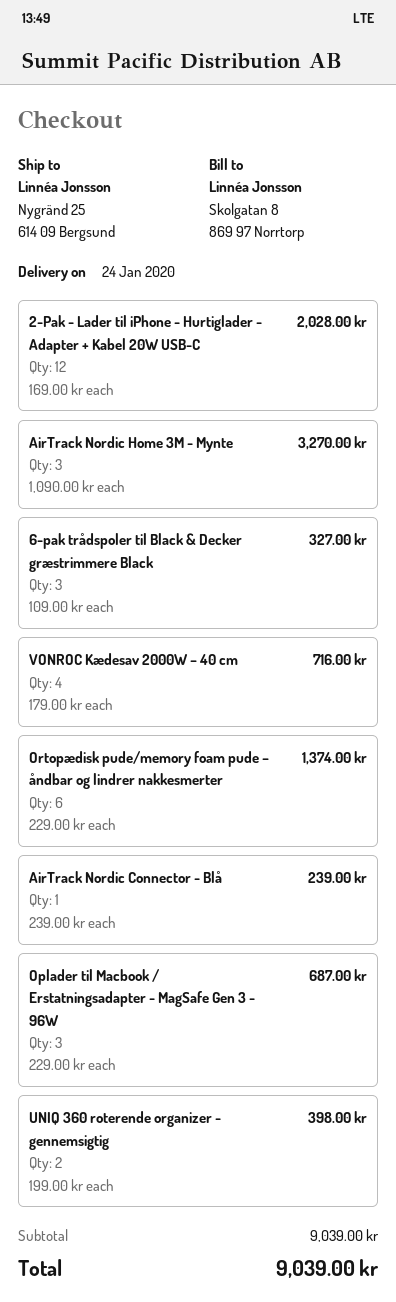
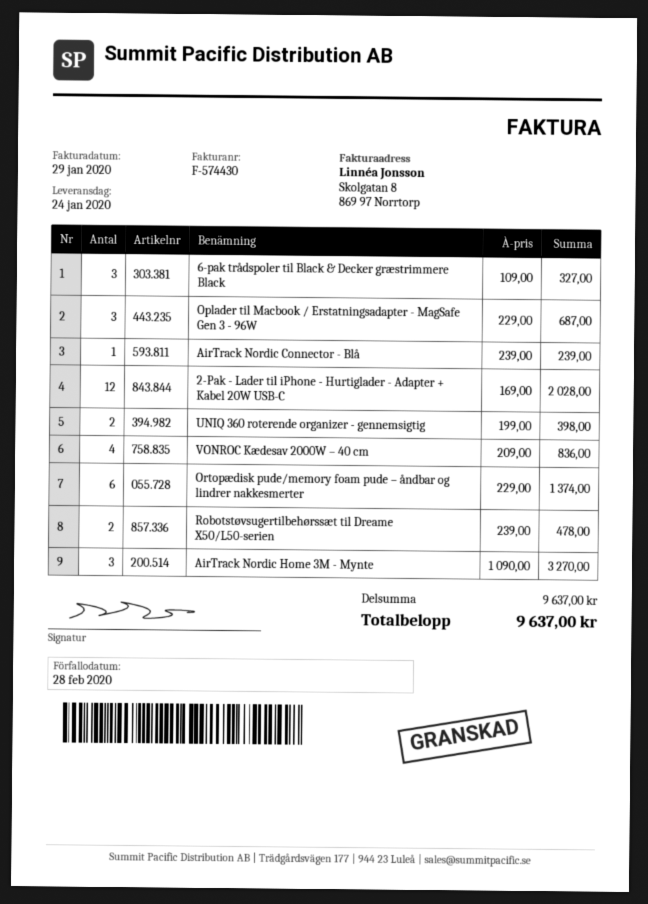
VONROC Kædesav 2000W – 40 cm: 4 x 179.00 = 716.00 -> 4 x 209.00 = 836.00
Robotstøvsugertilbehørssæt til Dreame X50/L50-serien: none -> 2 x 239.00 = 478.00
subtotal: 9039.00 -> 9637.00
total: 9039.00 -> 9637.00

